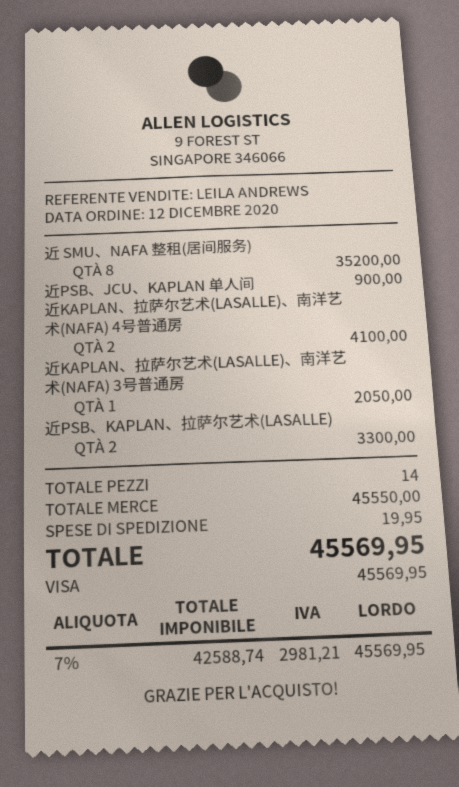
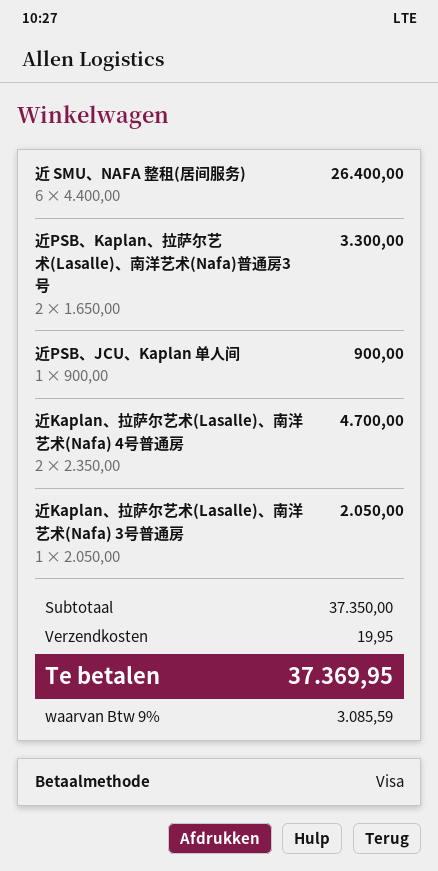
近 SMU、NAFA 整租(居间服务): 8 for 35200.00 -> 6 for 26400.00
近KAPLAN、拉萨尔艺术(LASALLE)、南洋艺术(NAFA) 4号普通房: 2 for 4100.00 -> 2 for 4700.00
subtotal: 45550.00 -> 37350.00
tax: 7% = 2981.21 -> 9% = 3085.59
total: 45569.95 -> 37369.95

